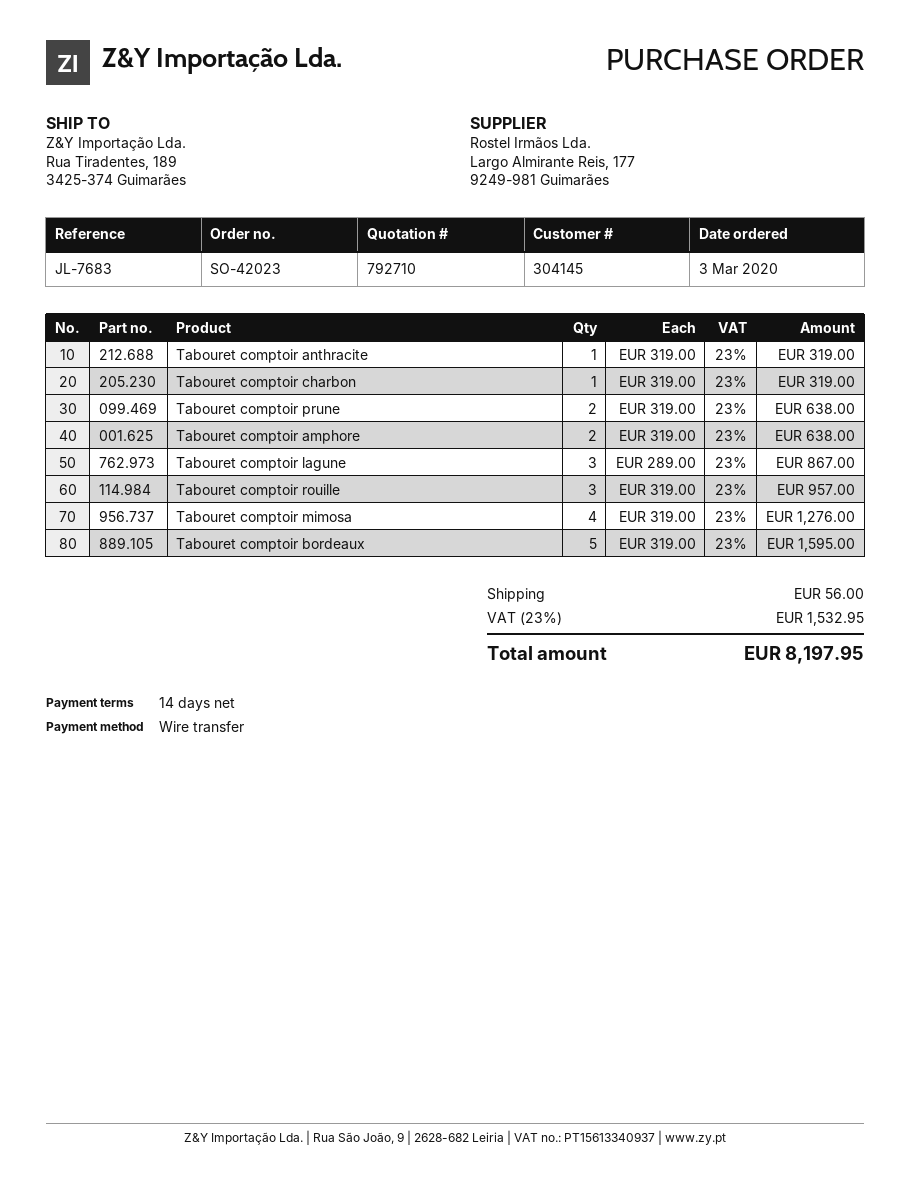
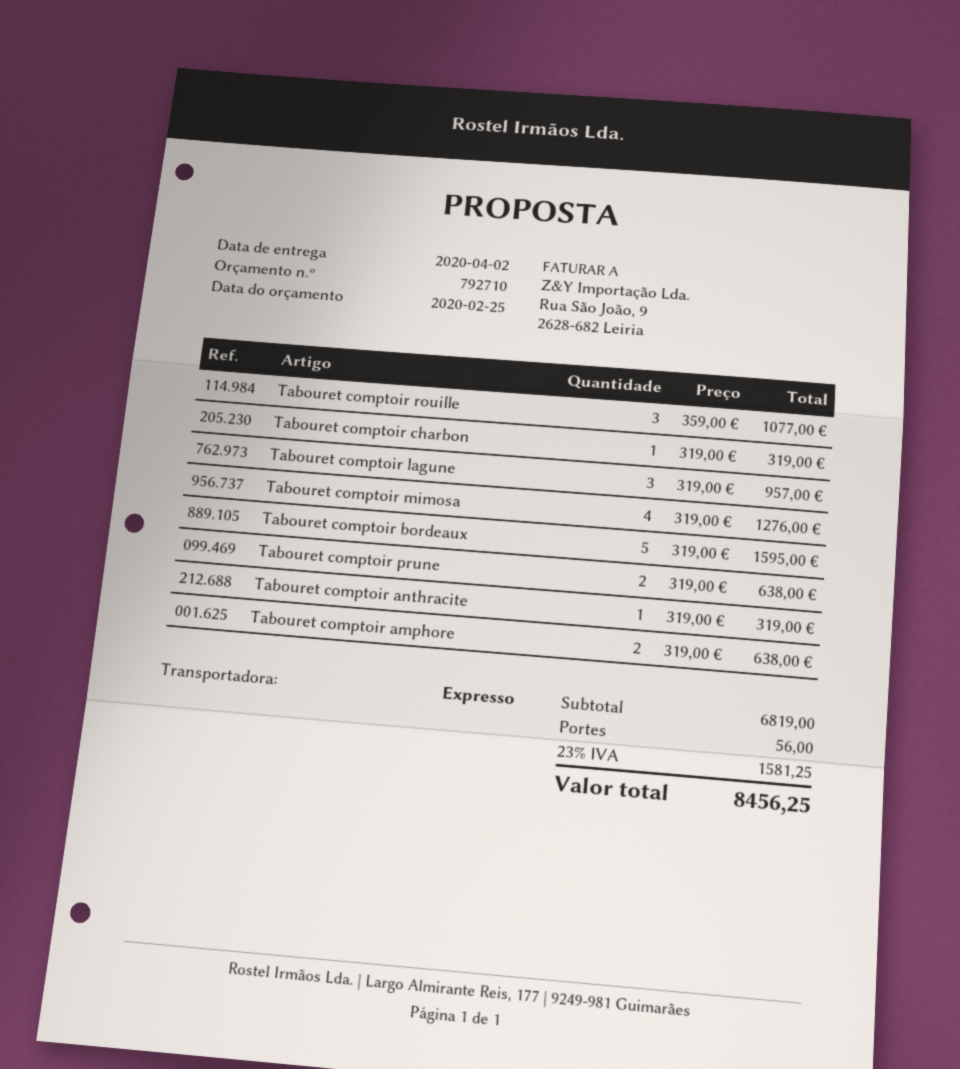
Tabouret comptoir lagune: 3 x 289.00 = 867.00 -> 3 x 319.00 = 957.00
Tabouret comptoir rouille: 3 x 319.00 = 957.00 -> 3 x 359.00 = 1077.00
tax: 23% = 1532.95 -> 23% = 1581.25
total: 8197.95 -> 8456.25

